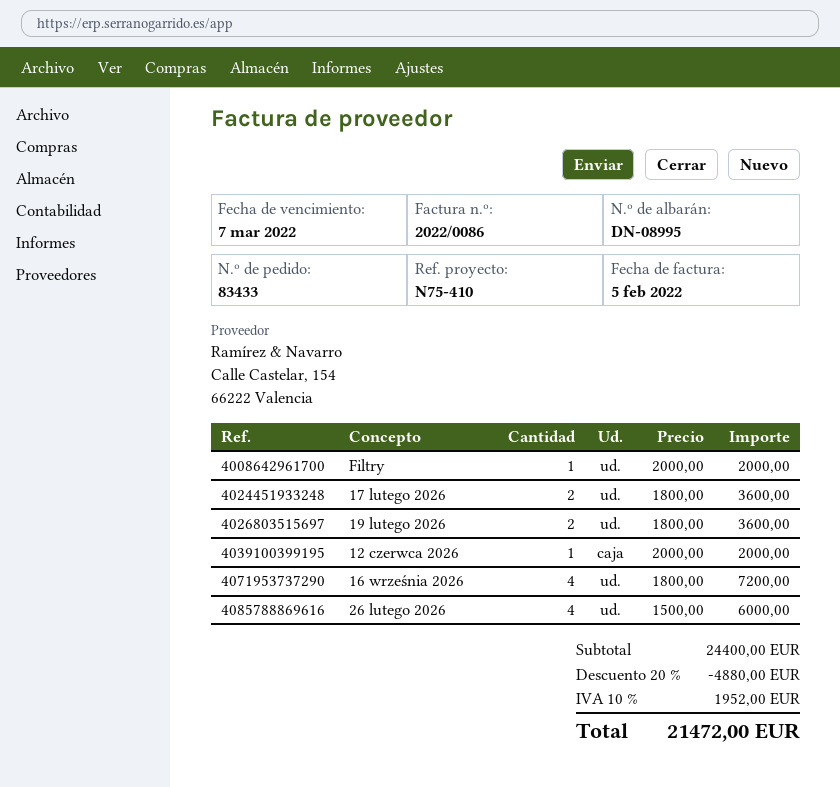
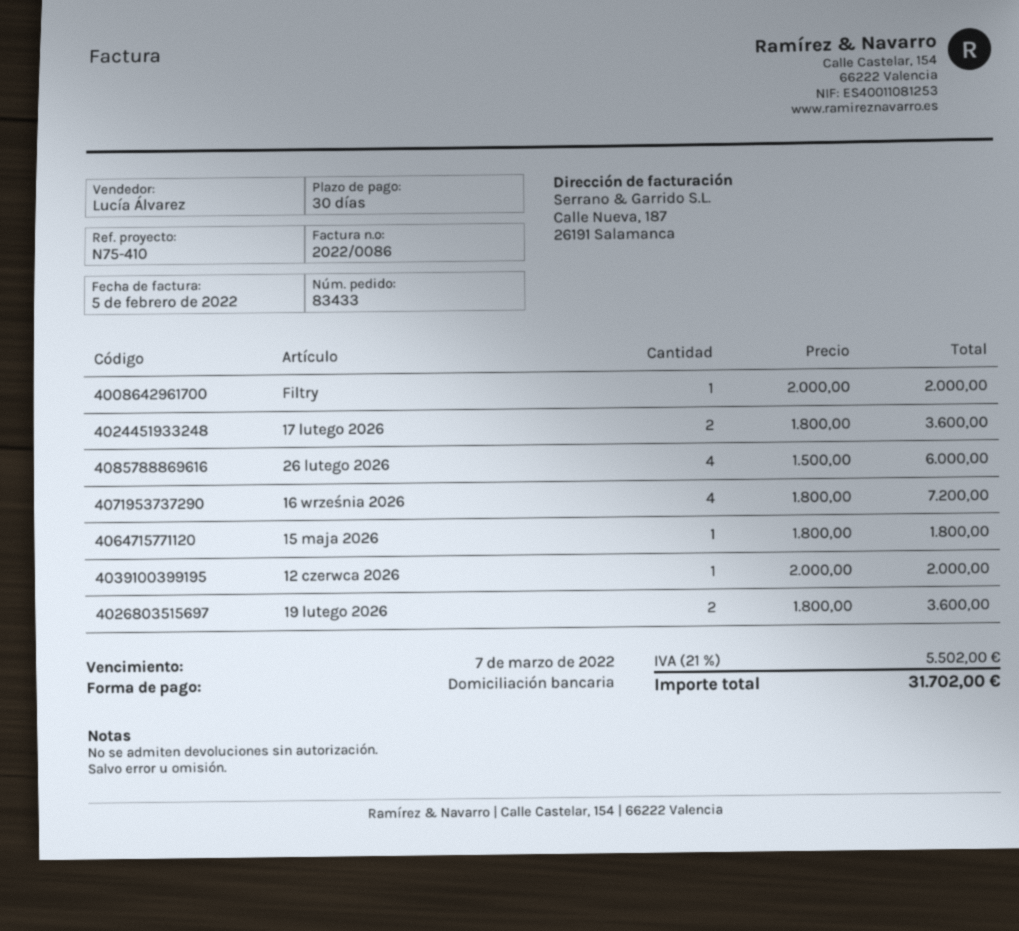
15 maja 2026: none -> 1 x 1800.00 = 1800.00
discount: 20% = 4880.00 -> none
tax: 10% = 1952.00 -> 21% = 5502.00
total: 21472.00 -> 31702.00

